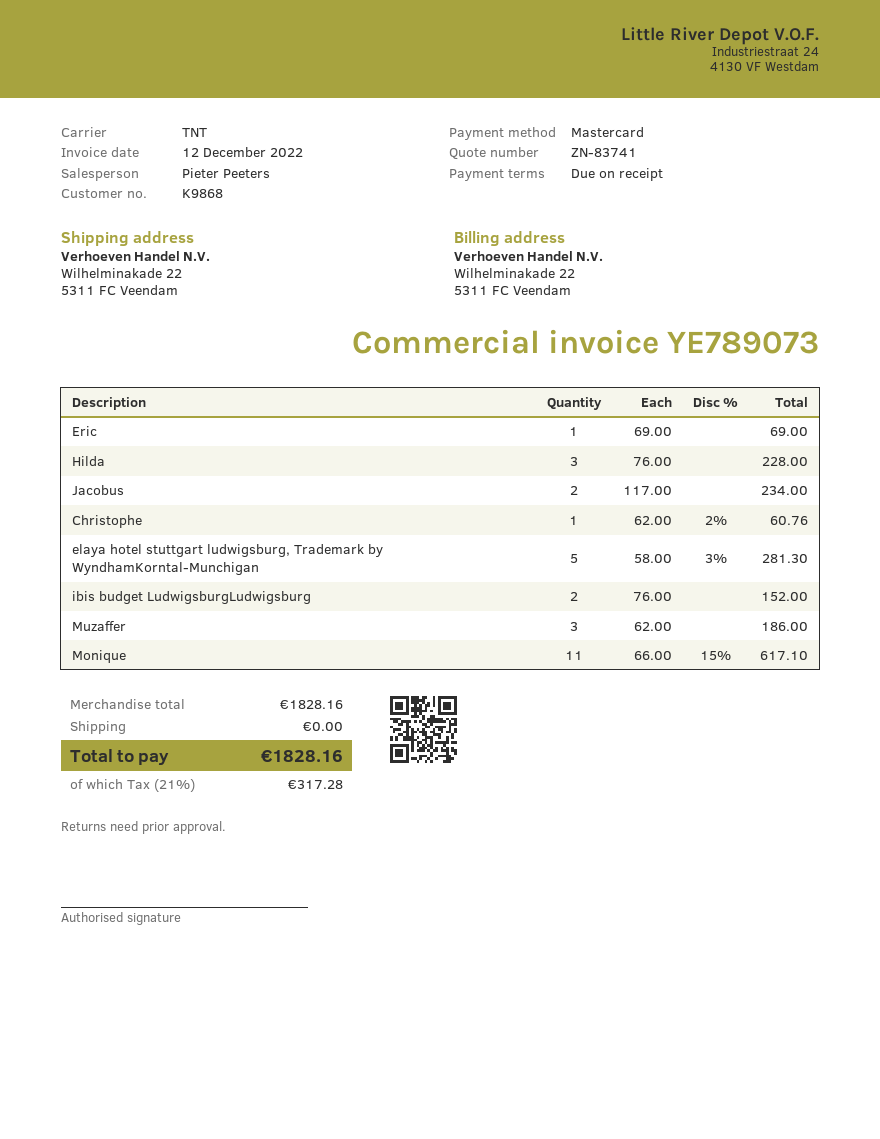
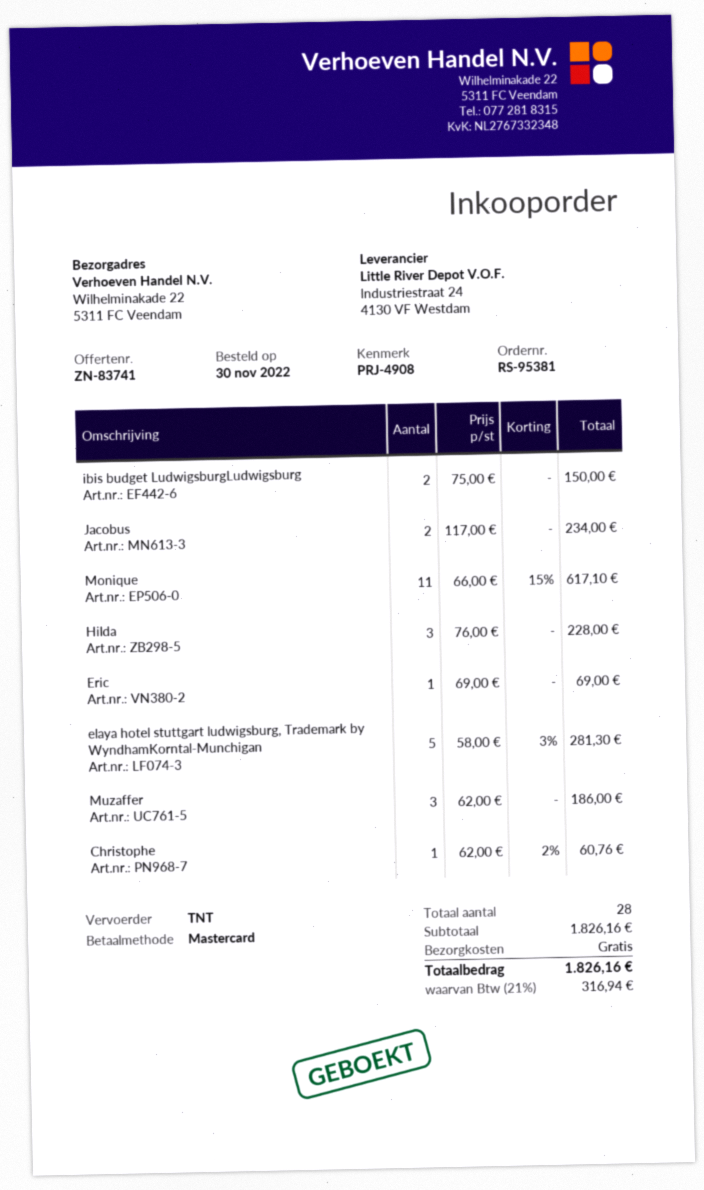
ibis budget LudwigsburgLudwigsburg: 2 x 76.00 = 152.00 -> 2 x 75.00 = 150.00
subtotal: 1828.16 -> 1826.16
tax: 21% = 317.28 -> 21% = 316.94
total: 1828.16 -> 1826.16

